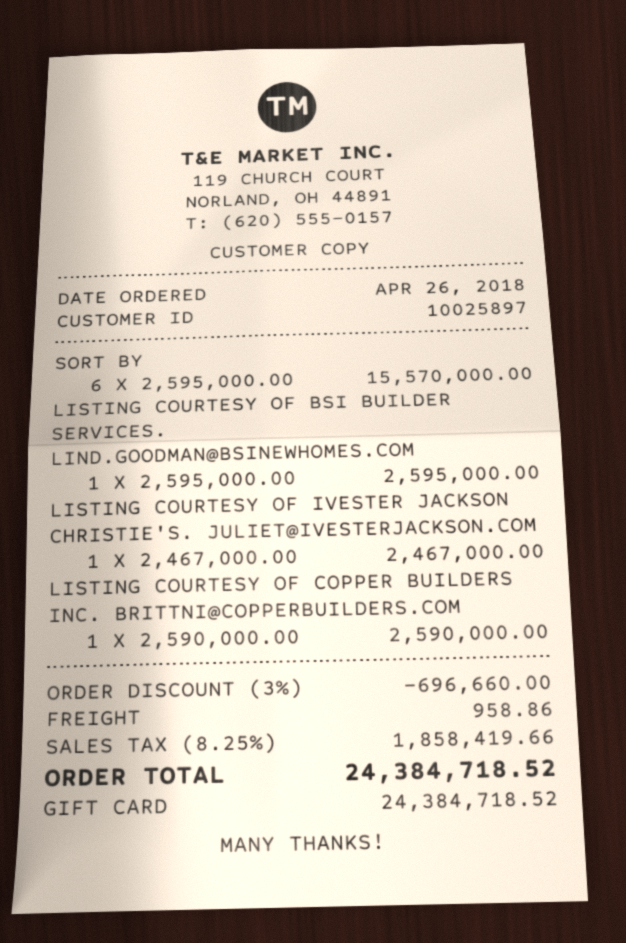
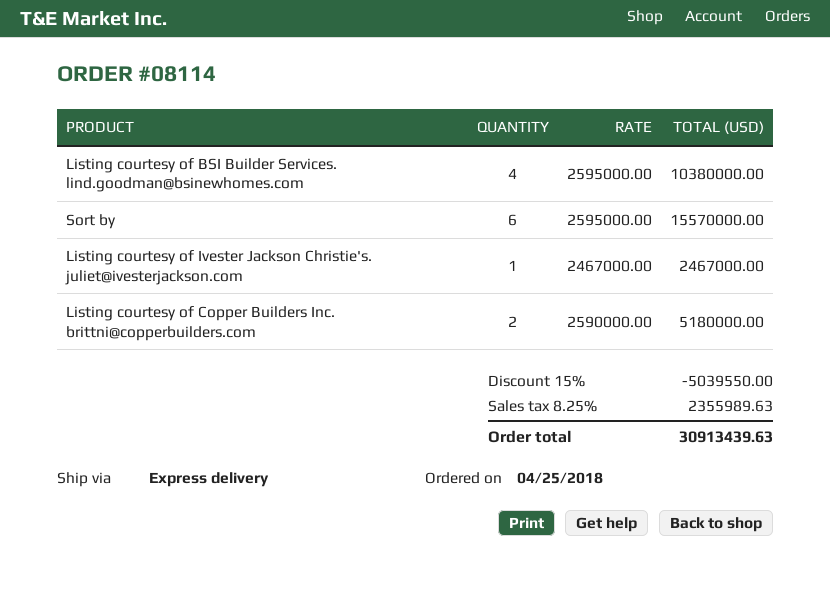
order date: 2018-04-26 -> 2018-04-25
LISTING COURTESY OF BSI BUILDER SERVICES. LIND.GOODMAN@BSINEWHOMES.COM: 1 x 2595000.00 = 2595000.00 -> 4 x 2595000.00 = 10380000.00
LISTING COURTESY OF COPPER BUILDERS INC. BRITTNI@COPPERBUILDERS.COM: 1 x 2590000.00 = 2590000.00 -> 2 x 2590000.00 = 5180000.00
discount: 3% = 696660.00 -> 15% = 5039550.00
shipping: 958.86 -> none
tax: 8.25% = 1858419.66 -> 8.25% = 2355989.63
total: 24384718.52 -> 30913439.63

